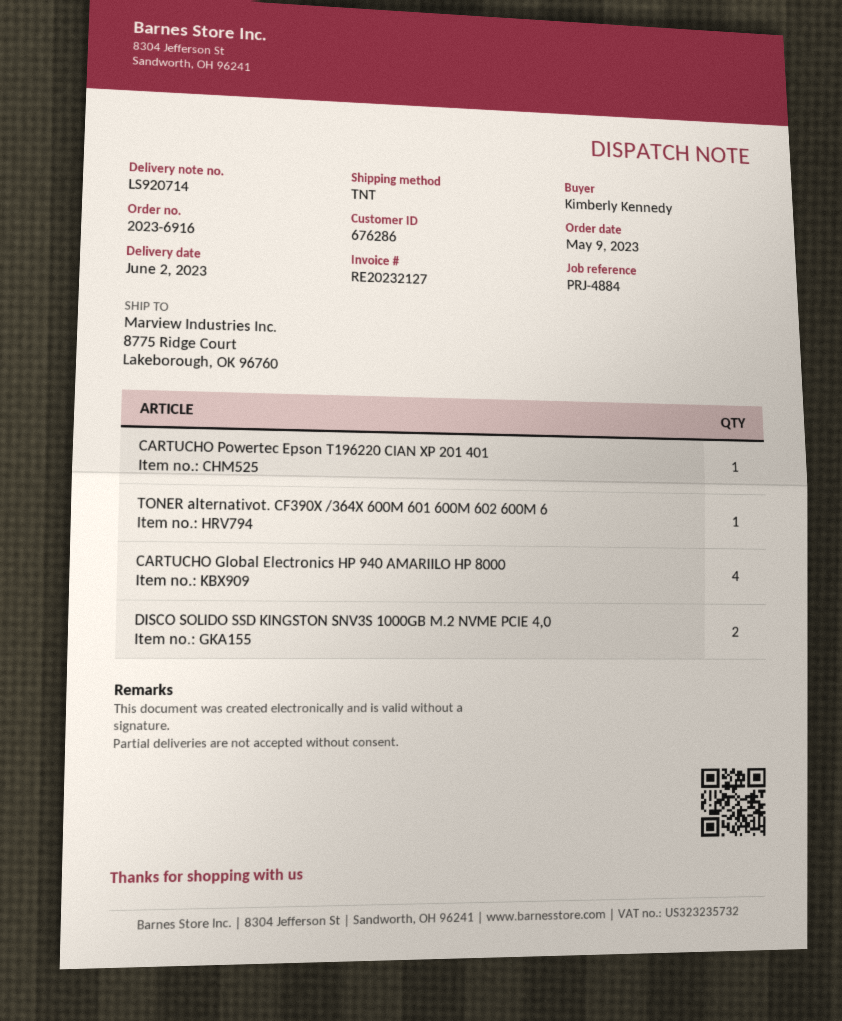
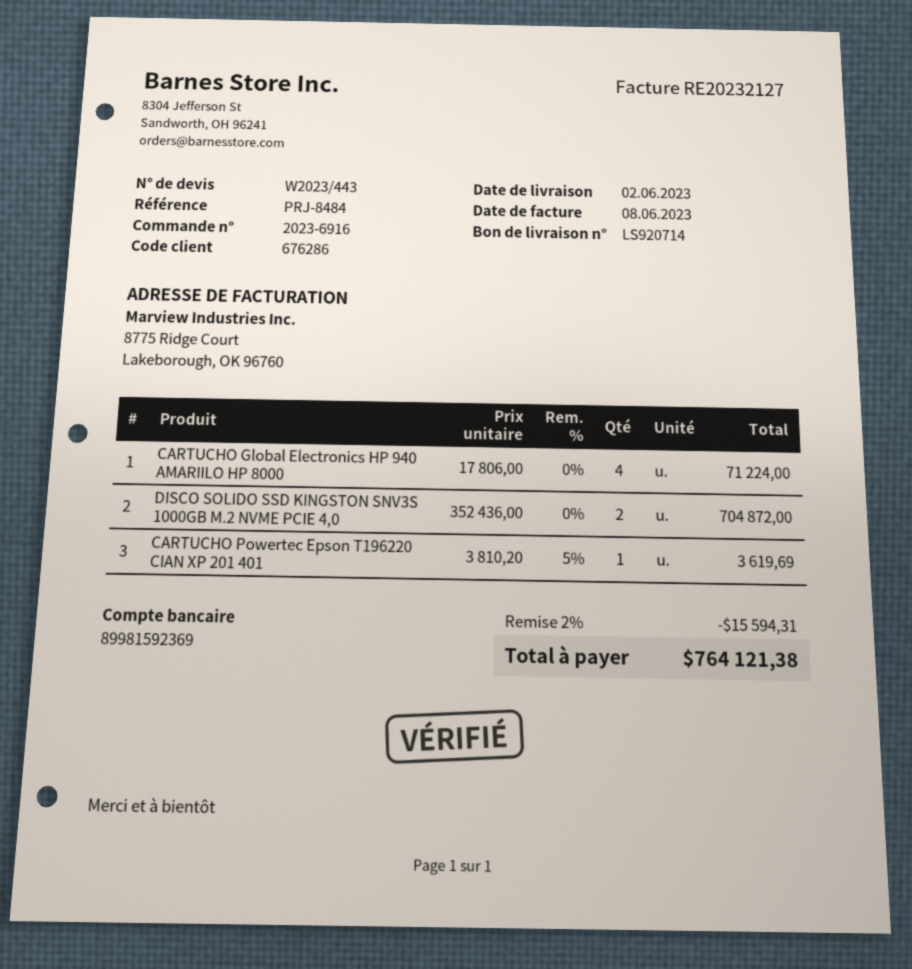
reference: PRJ-4884 -> PRJ-8484
TONER alternativot. CF390X /364X 600M 601 600M 602 600M 6: 1 -> none

